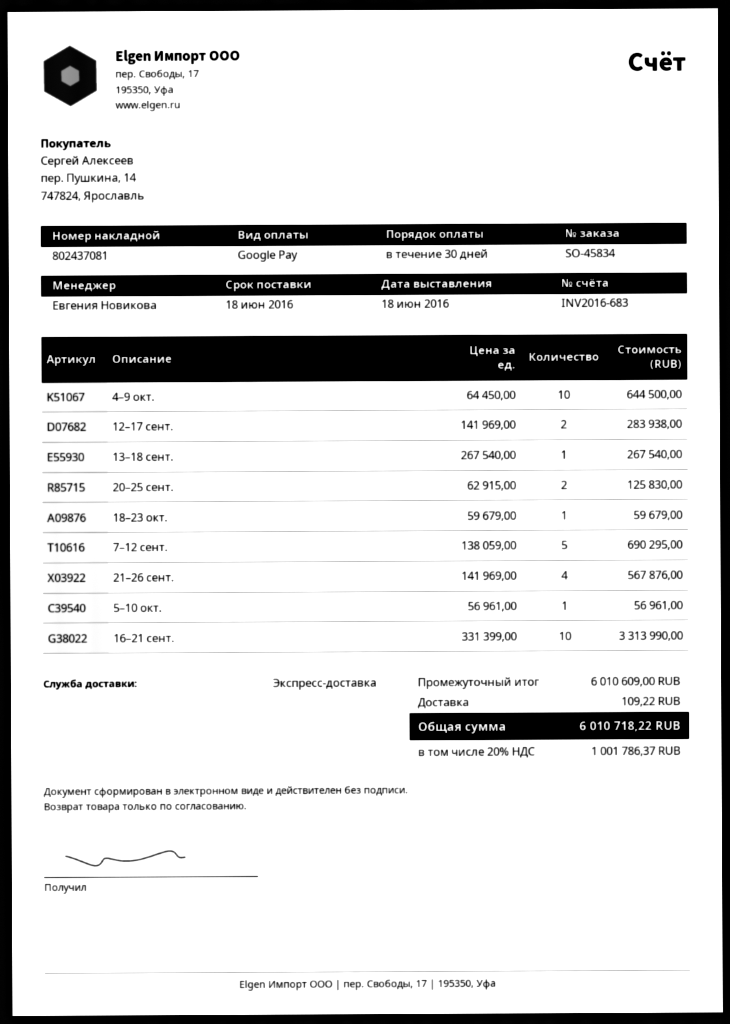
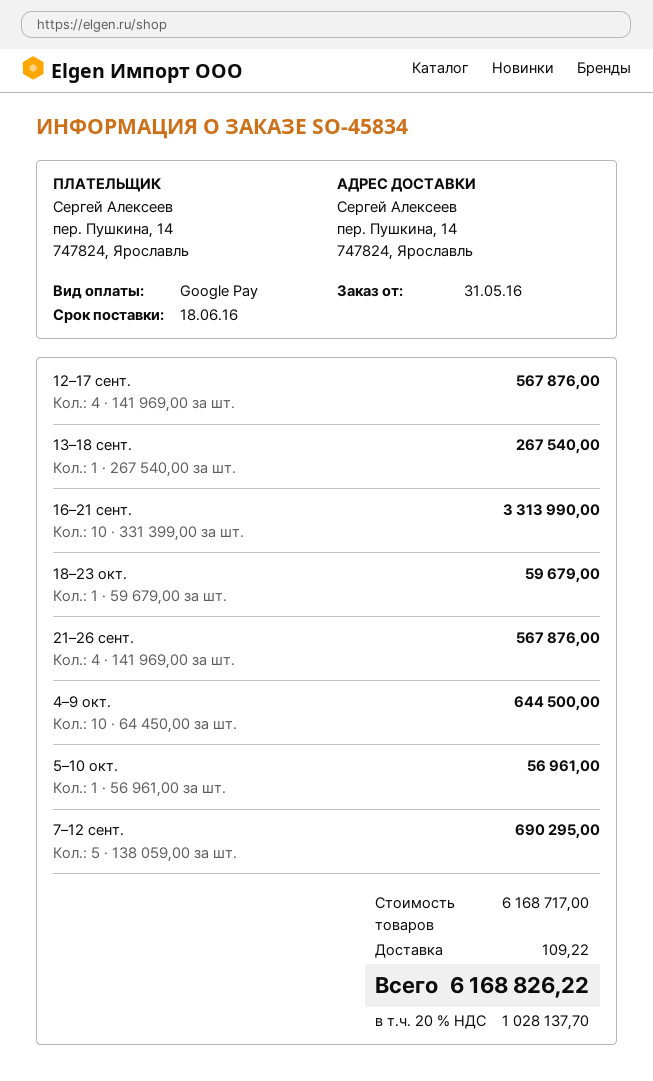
12–17 сент.: 2 x 141969.00 = 283938.00 -> 4 x 141969.00 = 567876.00
20–25 сент.: 2 x 62915.00 = 125830.00 -> none
subtotal: 6010609.00 -> 6168717.00
tax: 20% = 1001786.37 -> 20% = 1028137.70
total: 6010718.22 -> 6168826.22

